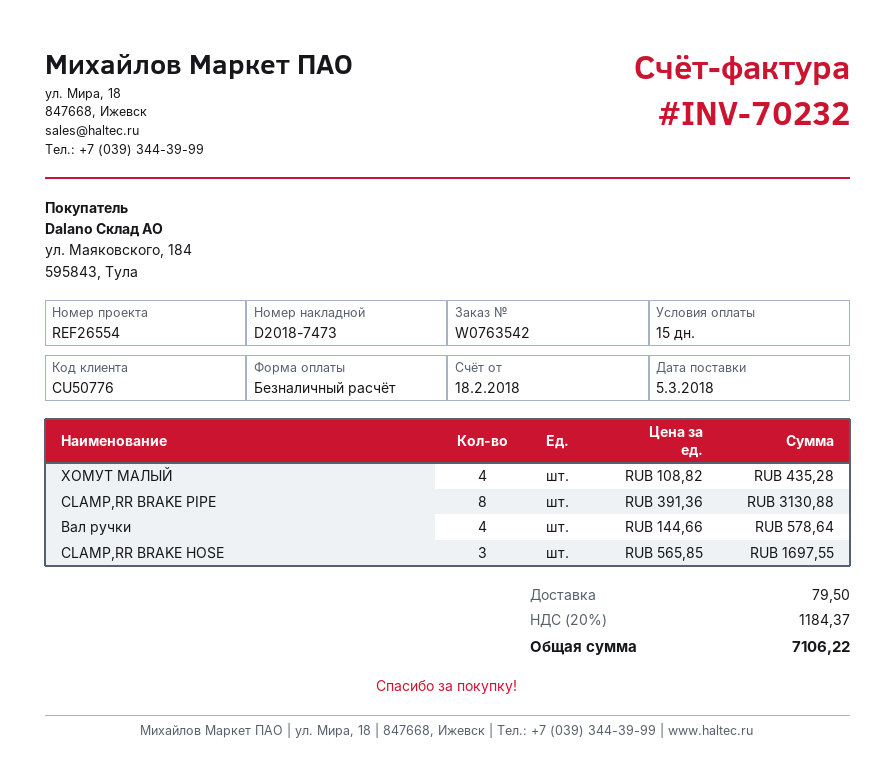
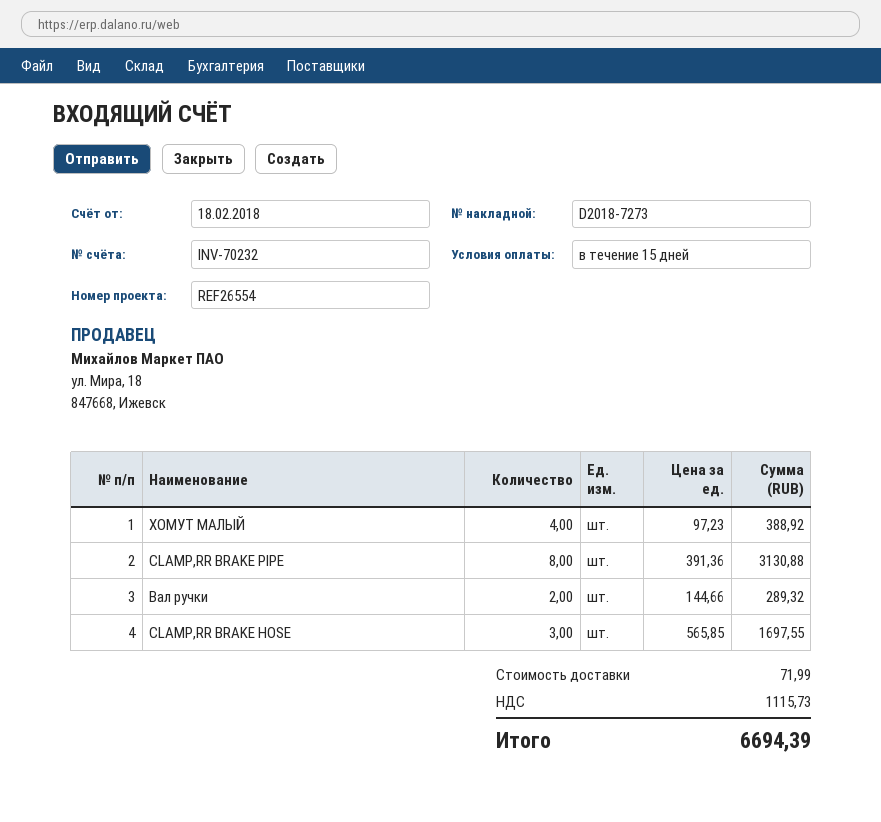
delivery note number: D2018-7473 -> D2018-7273
ХОМУТ МАЛЫЙ: 4 x 108.82 = 435.28 -> 4 x 97.23 = 388.92
Вал ручки: 4 x 144.66 = 578.64 -> 2 x 144.66 = 289.32
shipping: 79.50 -> 71.99
tax: 1184.37 -> 1115.73
total: 7106.22 -> 6694.39

